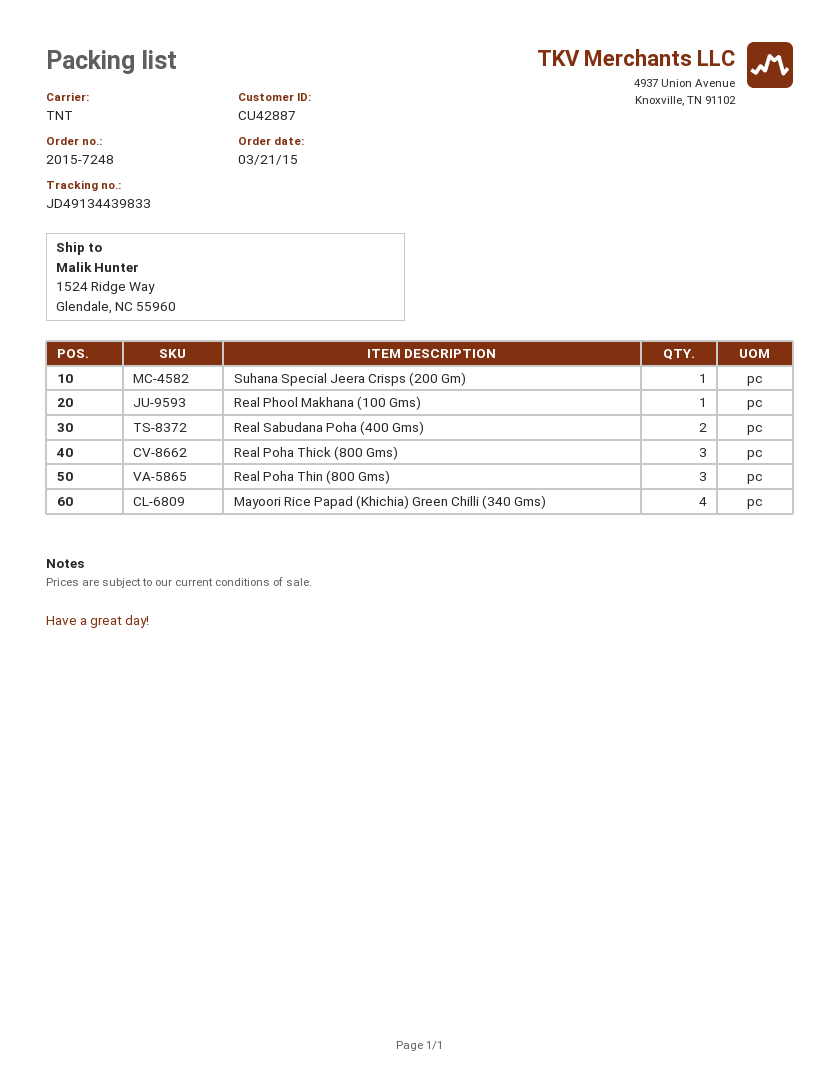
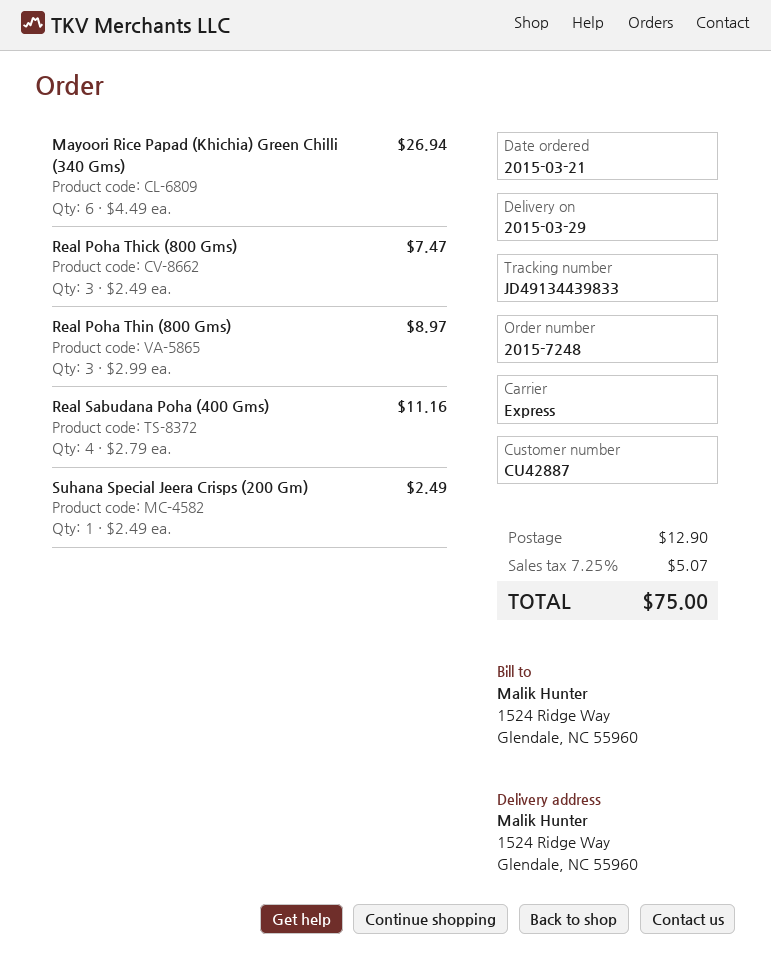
shipping method: TNT -> express
Real Phool Makhana (100 Gms): 1 -> none
Real Sabudana Poha (400 Gms): 2 -> 4
Mayoori Rice Papad (Khichia) Green Chilli (340 Gms): 4 -> 6

